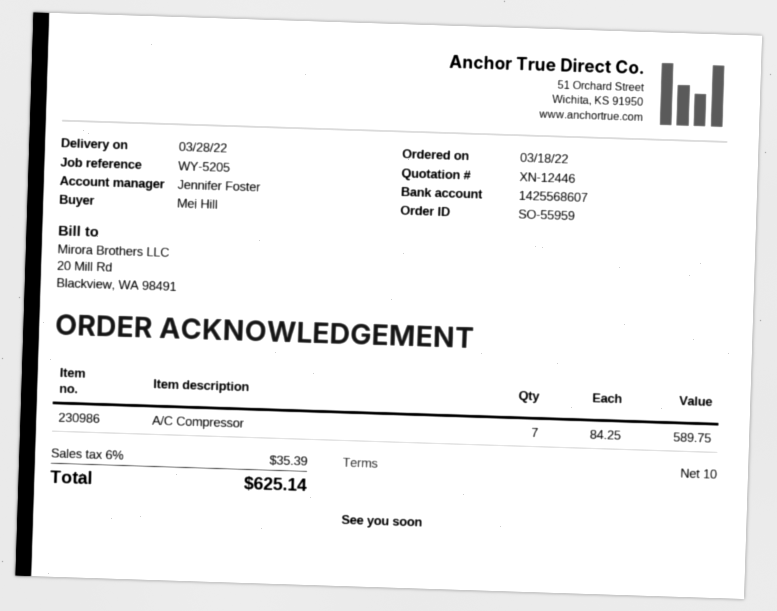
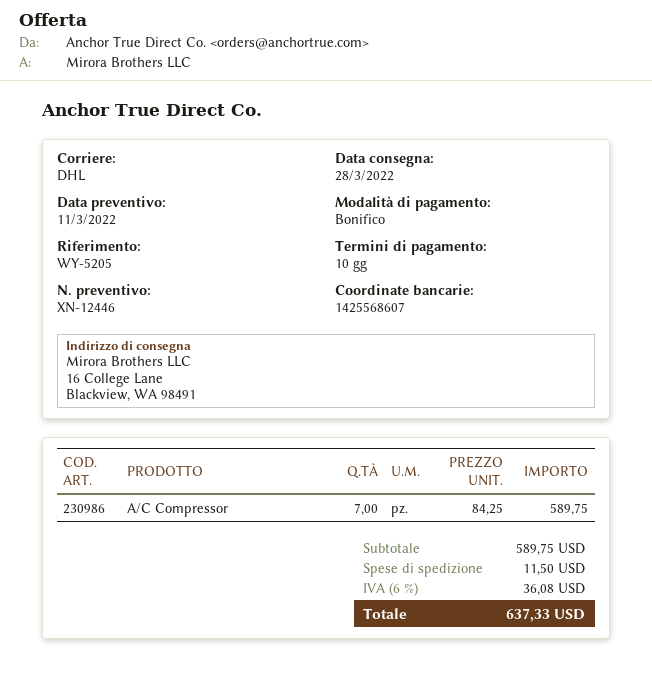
shipping: none -> 11.50
tax: 6% = 35.39 -> 6% = 36.08
total: 625.14 -> 637.33

